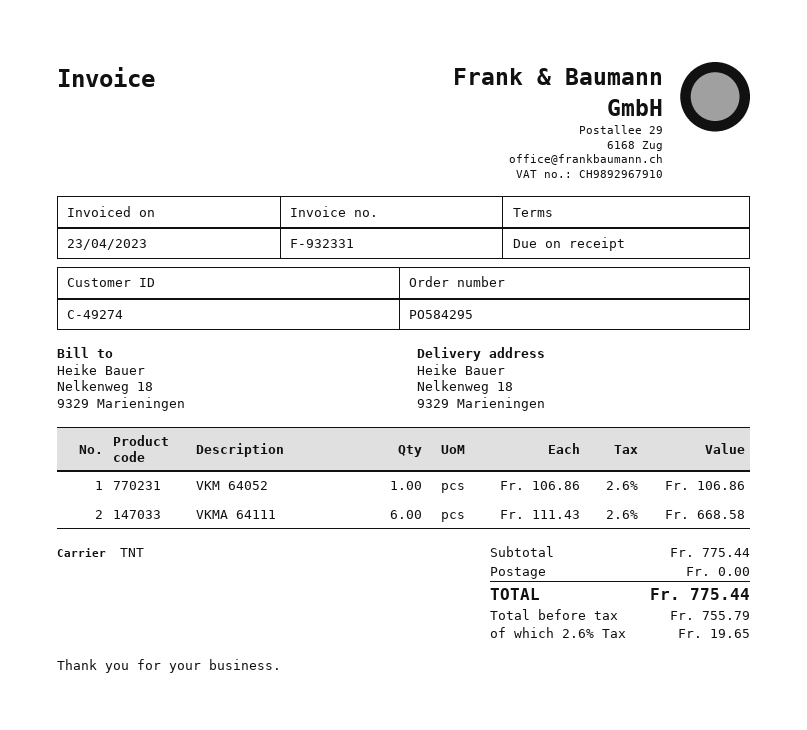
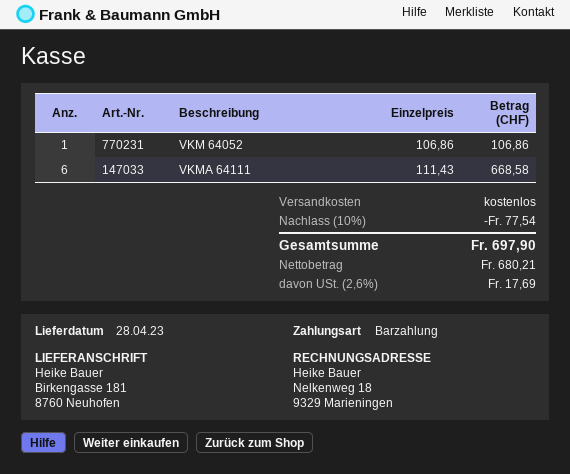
ship to: Nelkenweg 18, 9329 Marieningen -> Birkengasse 181, 8760 Neuhofen
discount: none -> 10% = 77.54
net: 755.79 -> 680.21
tax: 2.6% = 19.65 -> 2.6% = 17.69
total: 775.44 -> 697.90

